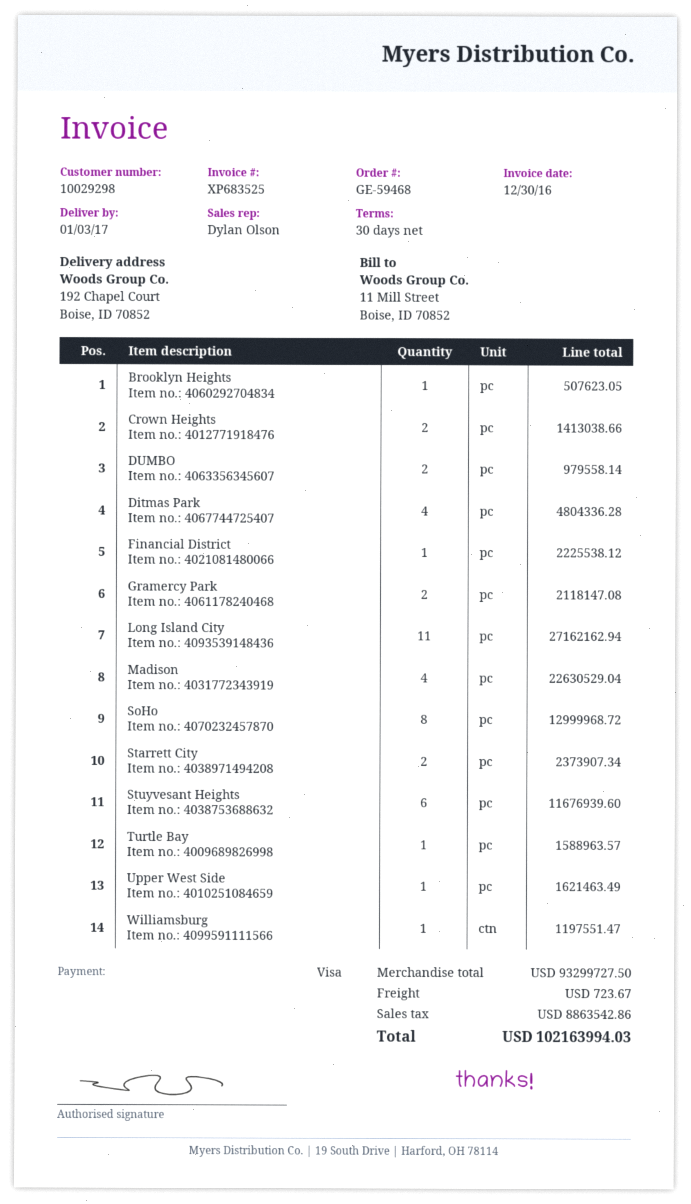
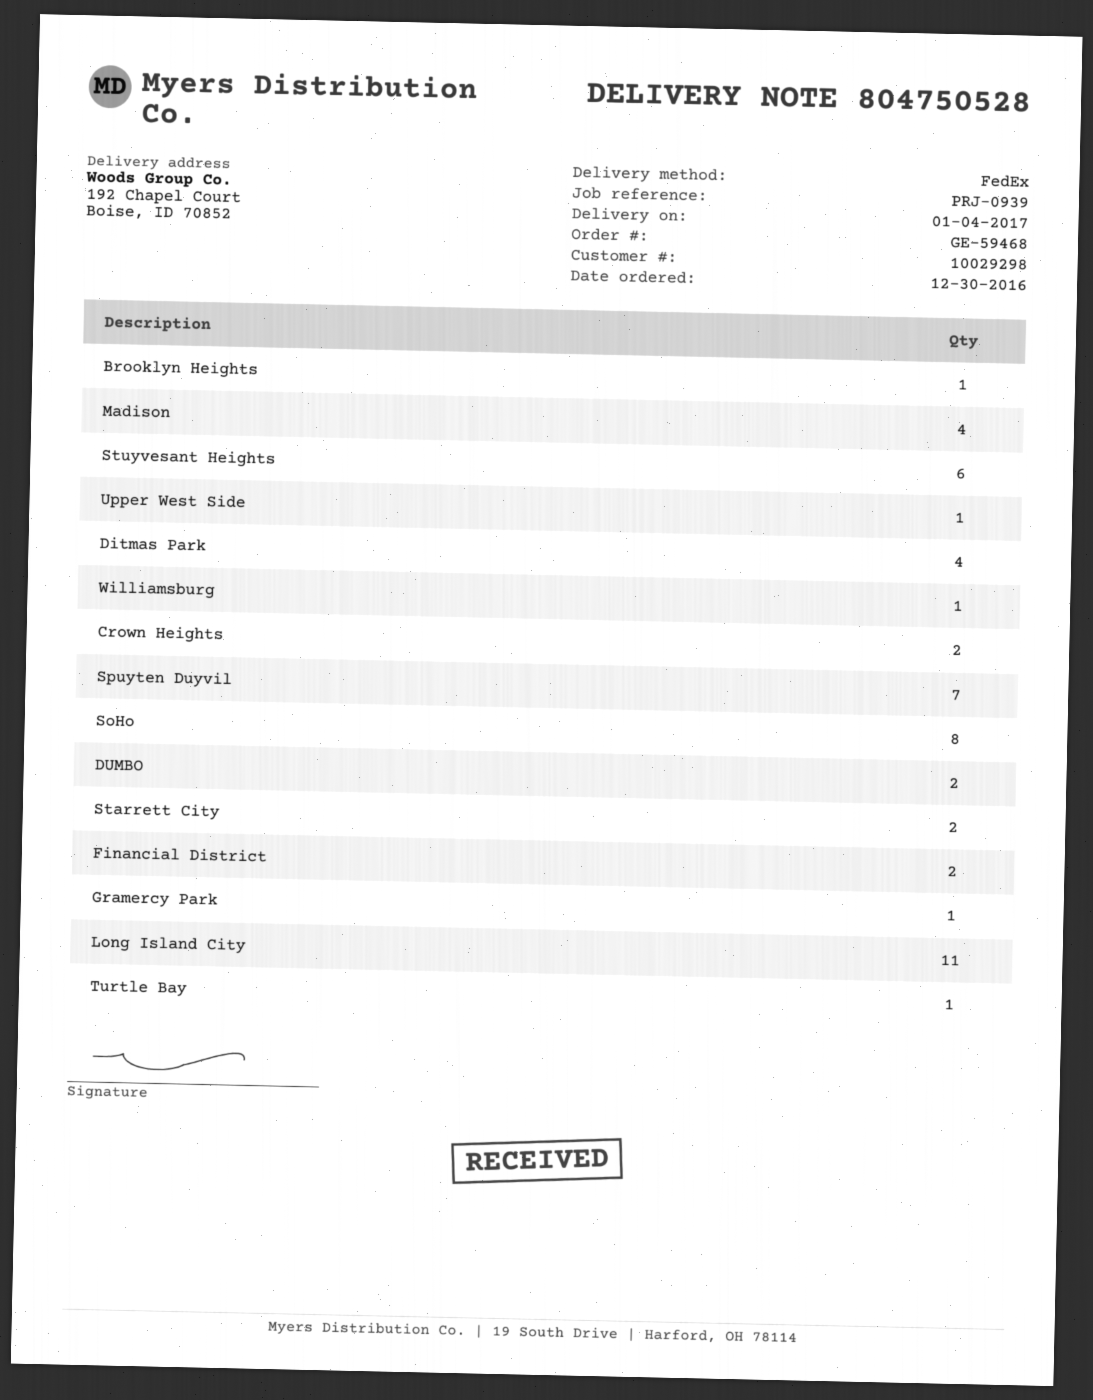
delivery date: 2017-01-03 -> 2017-01-04
Financial District: 1 -> 2
Gramercy Park: 2 -> 1
Spuyten Duyvil: none -> 7

